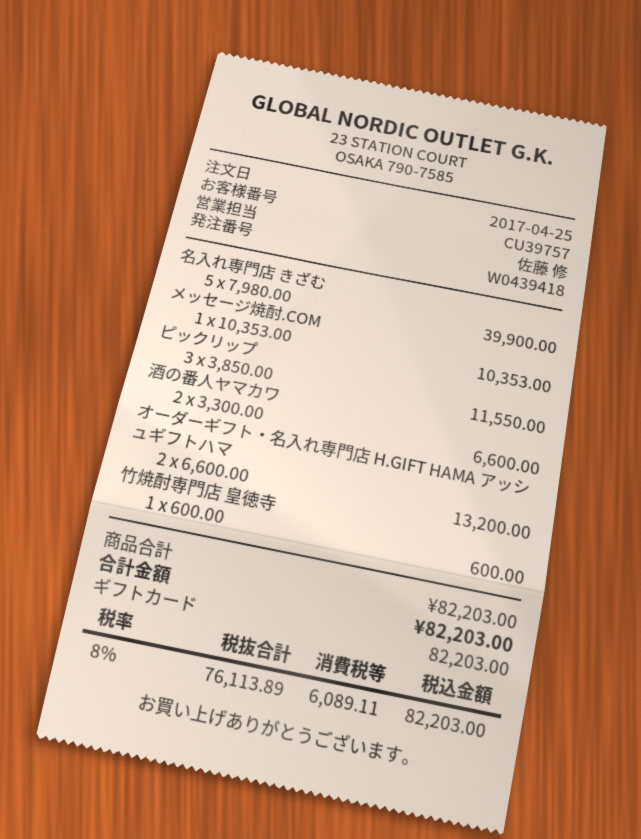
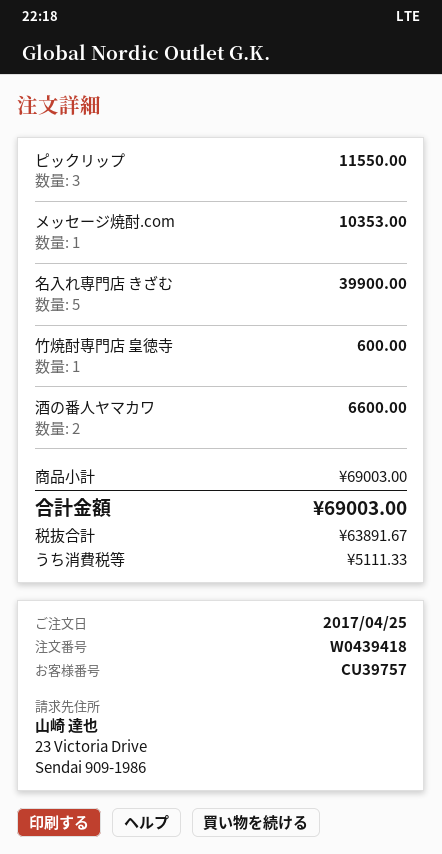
オーダーギフト・名入れ専門店 H.GIFT HAMA アッシュギフトハマ: 2 for 13200.00 -> none
subtotal: 82203.00 -> 69003.00
net: 76113.89 -> 63891.67
tax: 6089.11 -> 5111.33
total: 82203.00 -> 69003.00

